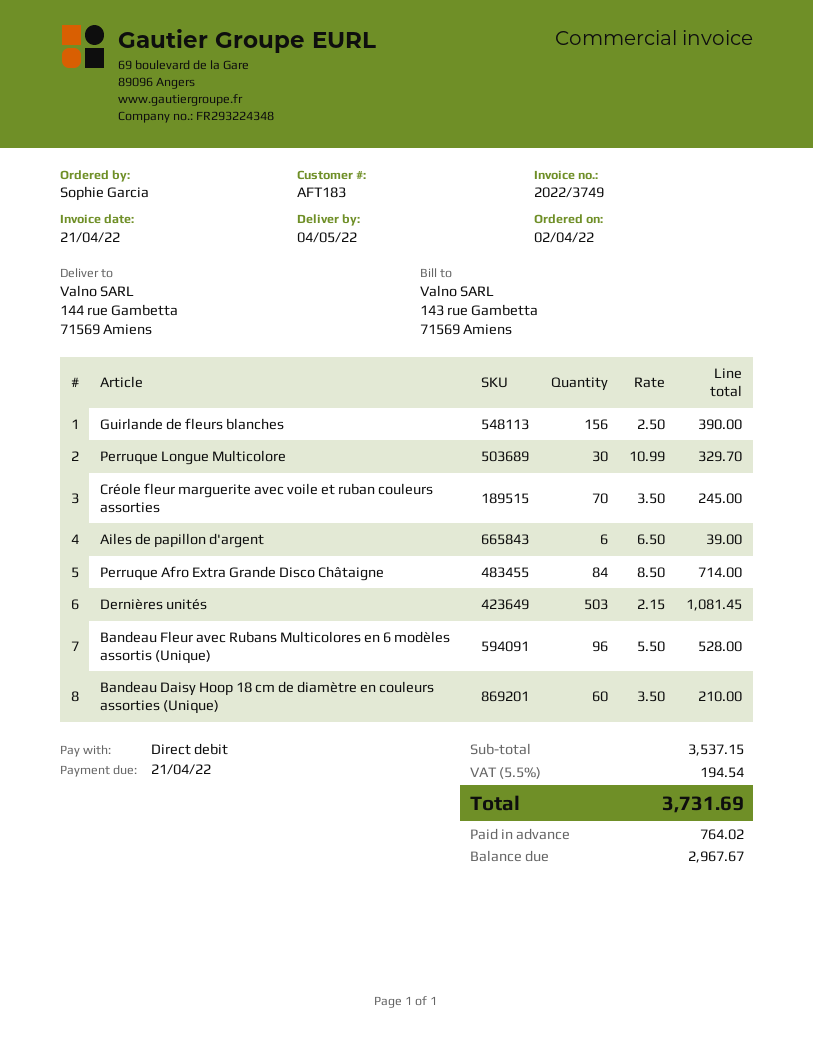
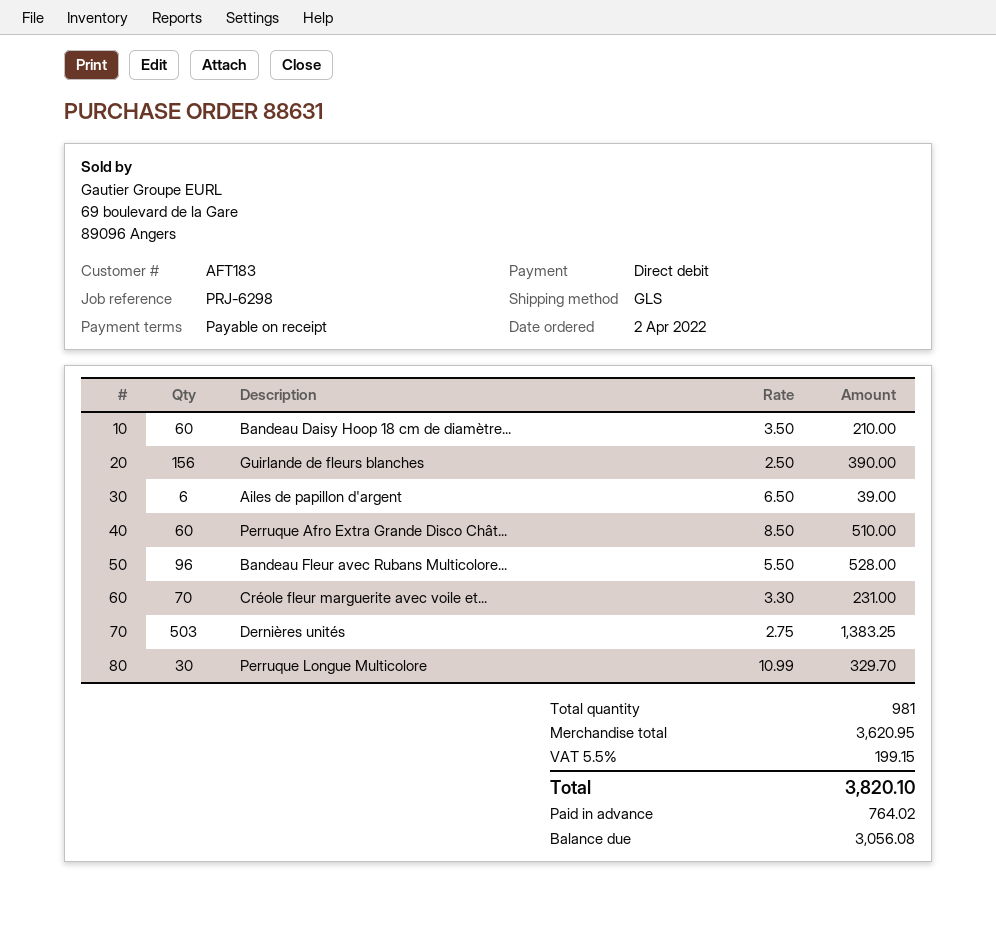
Créole fleur marguerite avec voile et ruban couleurs assorties: 70 x 3.50 = 245.00 -> 70 x 3.30 = 231.00
Perruque Afro Extra Grande Disco Châtaigne: 84 x 8.50 = 714.00 -> 60 x 8.50 = 510.00
Dernières unités: 503 x 2.15 = 1081.45 -> 503 x 2.75 = 1383.25
subtotal: 3537.15 -> 3620.95
tax: 5.5% = 194.54 -> 5.5% = 199.15
total: 3731.69 -> 3820.10
balance: 2967.67 -> 3056.08

